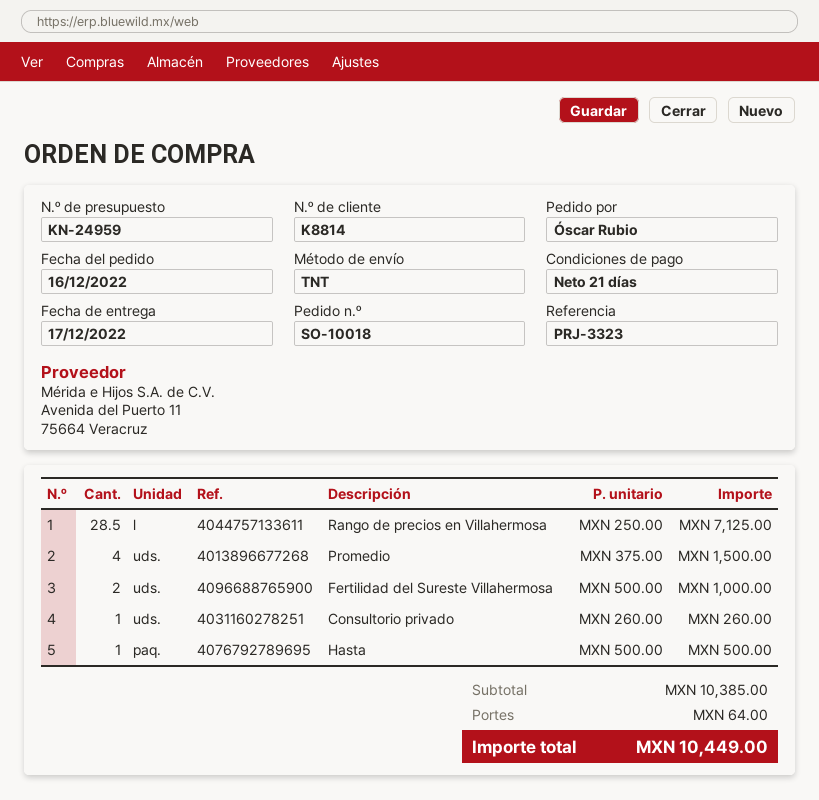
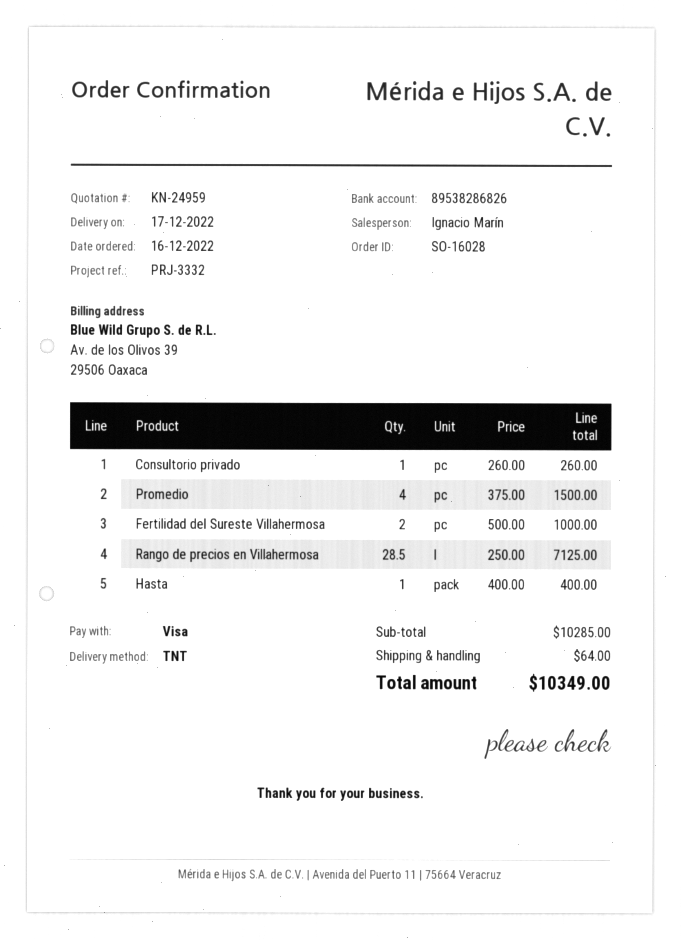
order number: SO-10018 -> SO-16028
reference: PRJ-3323 -> PRJ-3332
Hasta: 1 x 500.00 = 500.00 -> 1 x 400.00 = 400.00
subtotal: 10385.00 -> 10285.00
total: 10449.00 -> 10349.00

